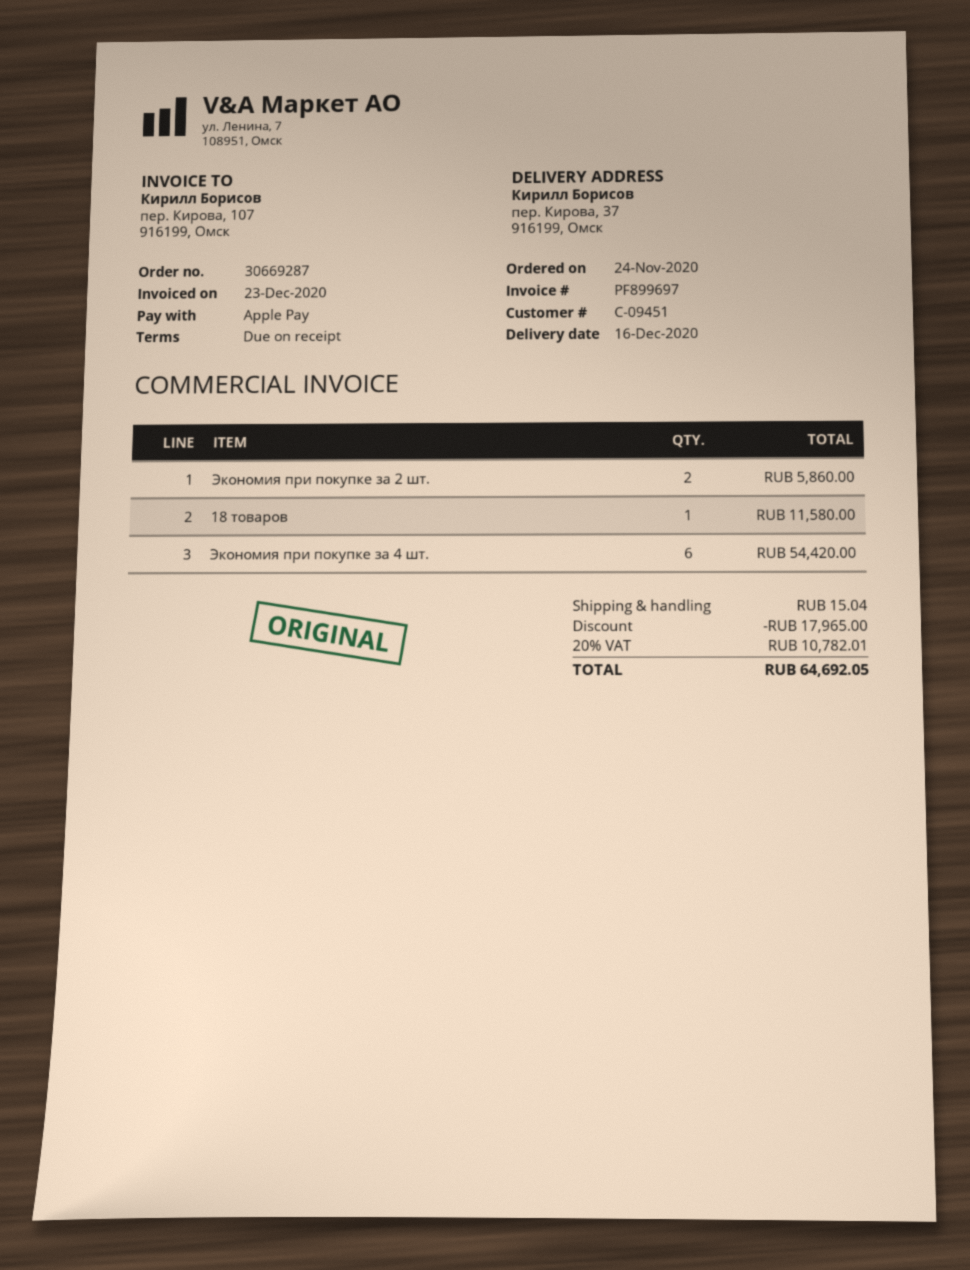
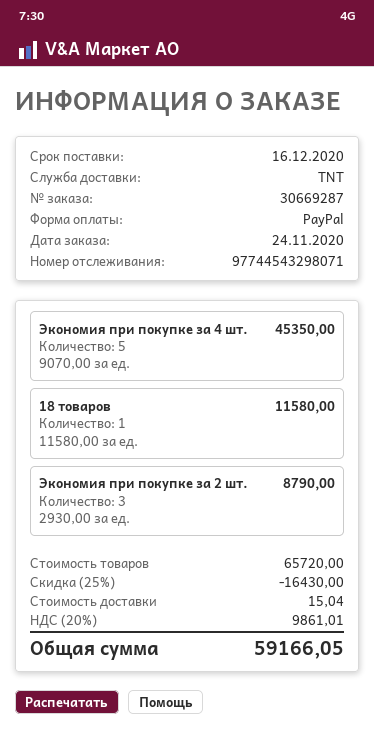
payment method: Apple Pay -> PayPal
Экономия при покупке за 2 шт.: 2 for 5860.00 -> 3 for 8790.00
Экономия при покупке за 4 шт.: 6 for 54420.00 -> 5 for 45350.00
discount: 17965.00 -> 16430.00
tax: 20% = 10782.01 -> 20% = 9861.01
total: 64692.05 -> 59166.05

